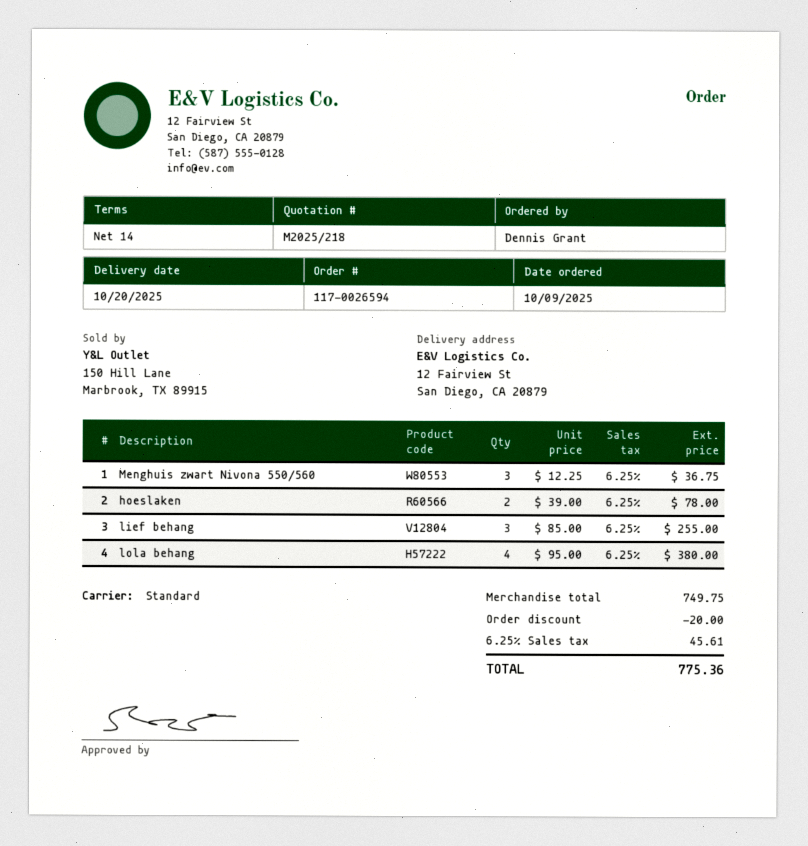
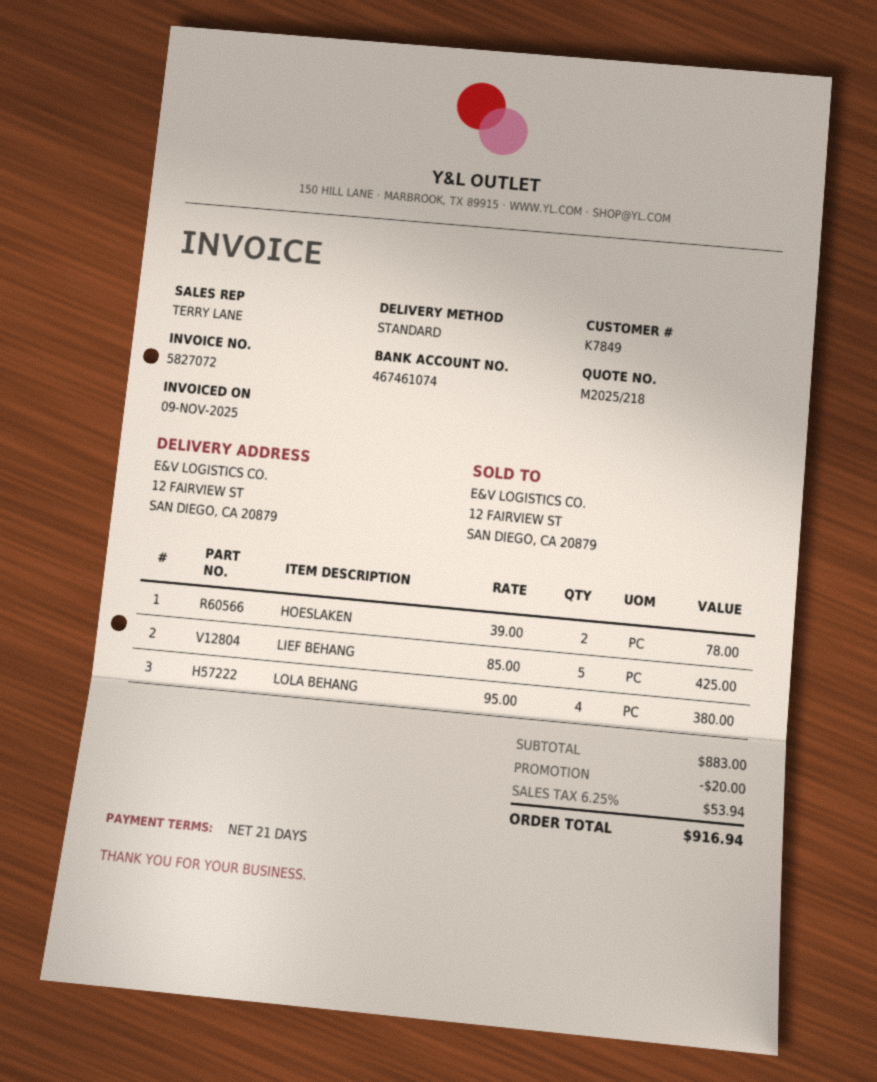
payment terms: 14 days -> 21 days
Menghuis zwart Nivona 550/560: 3 x 12.25 = 36.75 -> none
lief behang: 3 x 85.00 = 255.00 -> 5 x 85.00 = 425.00
subtotal: 749.75 -> 883.00
tax: 6.25% = 45.61 -> 6.25% = 53.94
total: 775.36 -> 916.94

